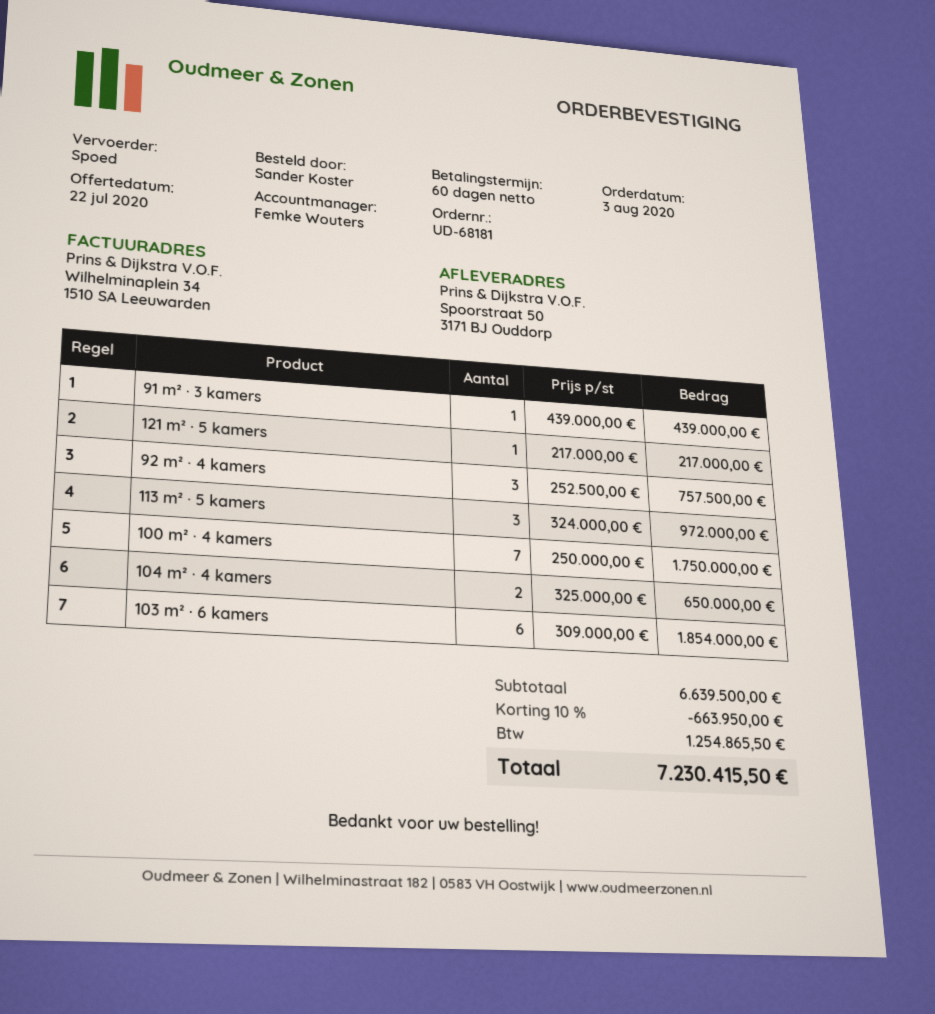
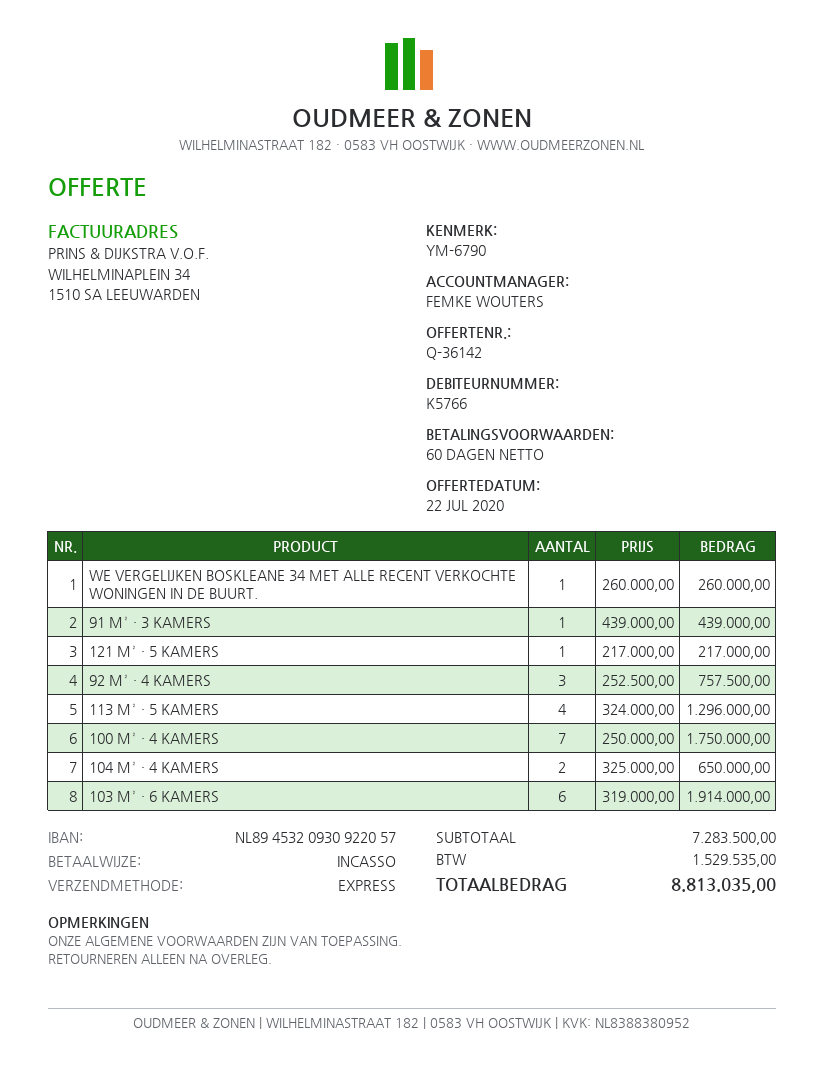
113 m² · 5 kamers: 3 x 324000.00 = 972000.00 -> 4 x 324000.00 = 1296000.00
103 m² · 6 kamers: 6 x 309000.00 = 1854000.00 -> 6 x 319000.00 = 1914000.00
WE VERGELIJKEN BOSKLEANE 34 MET ALLE RECENT VERKOCHTE WONINGEN IN DE BUURT.: none -> 1 x 260000.00 = 260000.00
subtotal: 6639500.00 -> 7283500.00
discount: 10% = 663950.00 -> none
tax: 1254865.50 -> 1529535.00
total: 7230415.50 -> 8813035.00

